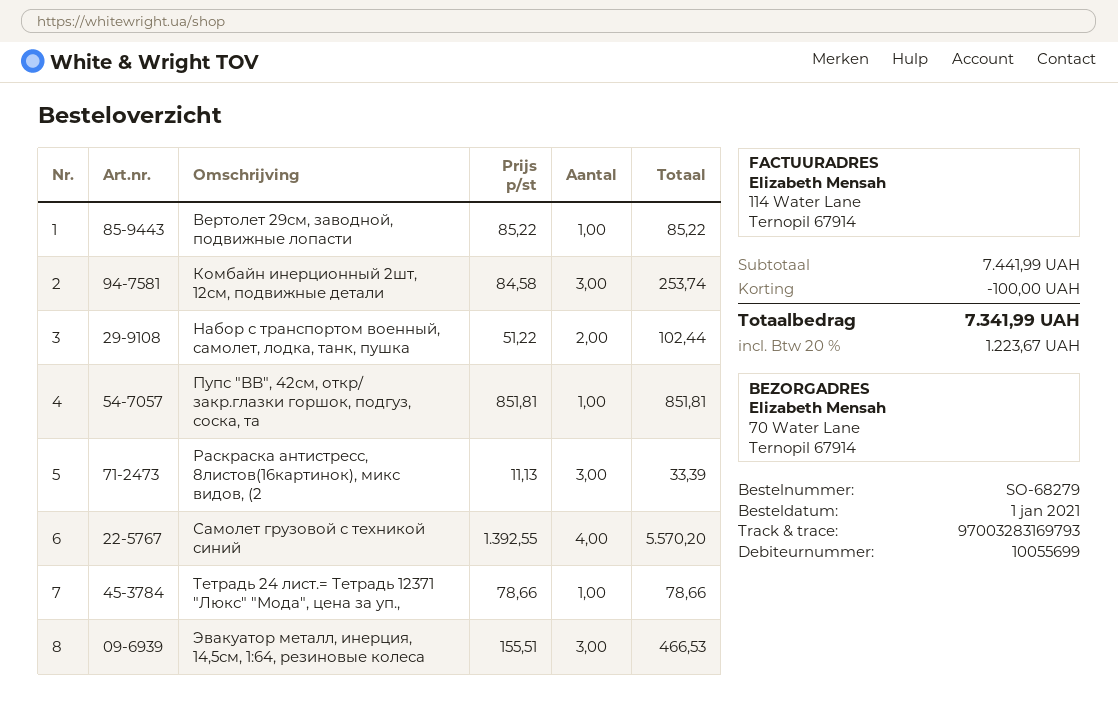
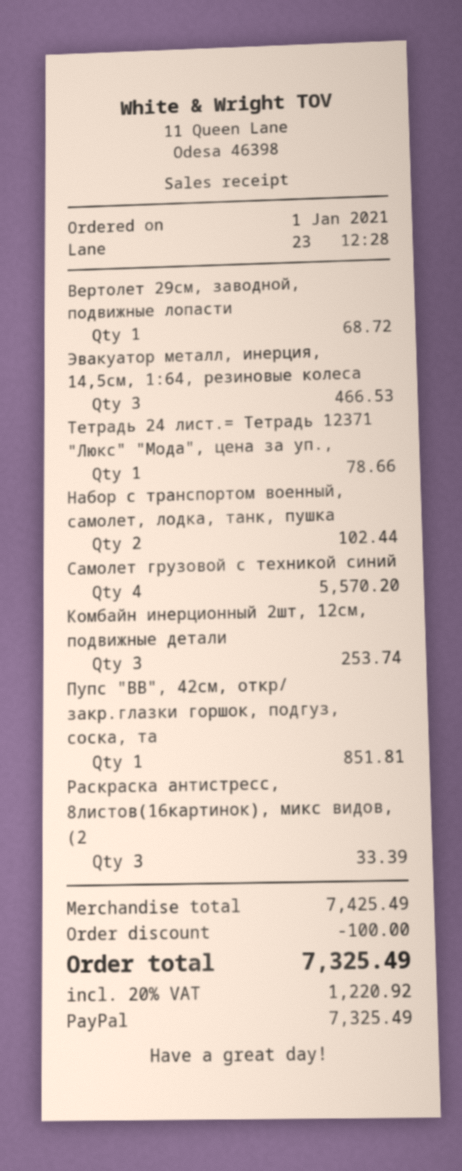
Вертолет 29см, заводной, подвижные лопасти: 1 for 85.22 -> 1 for 68.72
subtotal: 7441.99 -> 7425.49
tax: 20% = 1223.67 -> 20% = 1220.92
total: 7341.99 -> 7325.49

